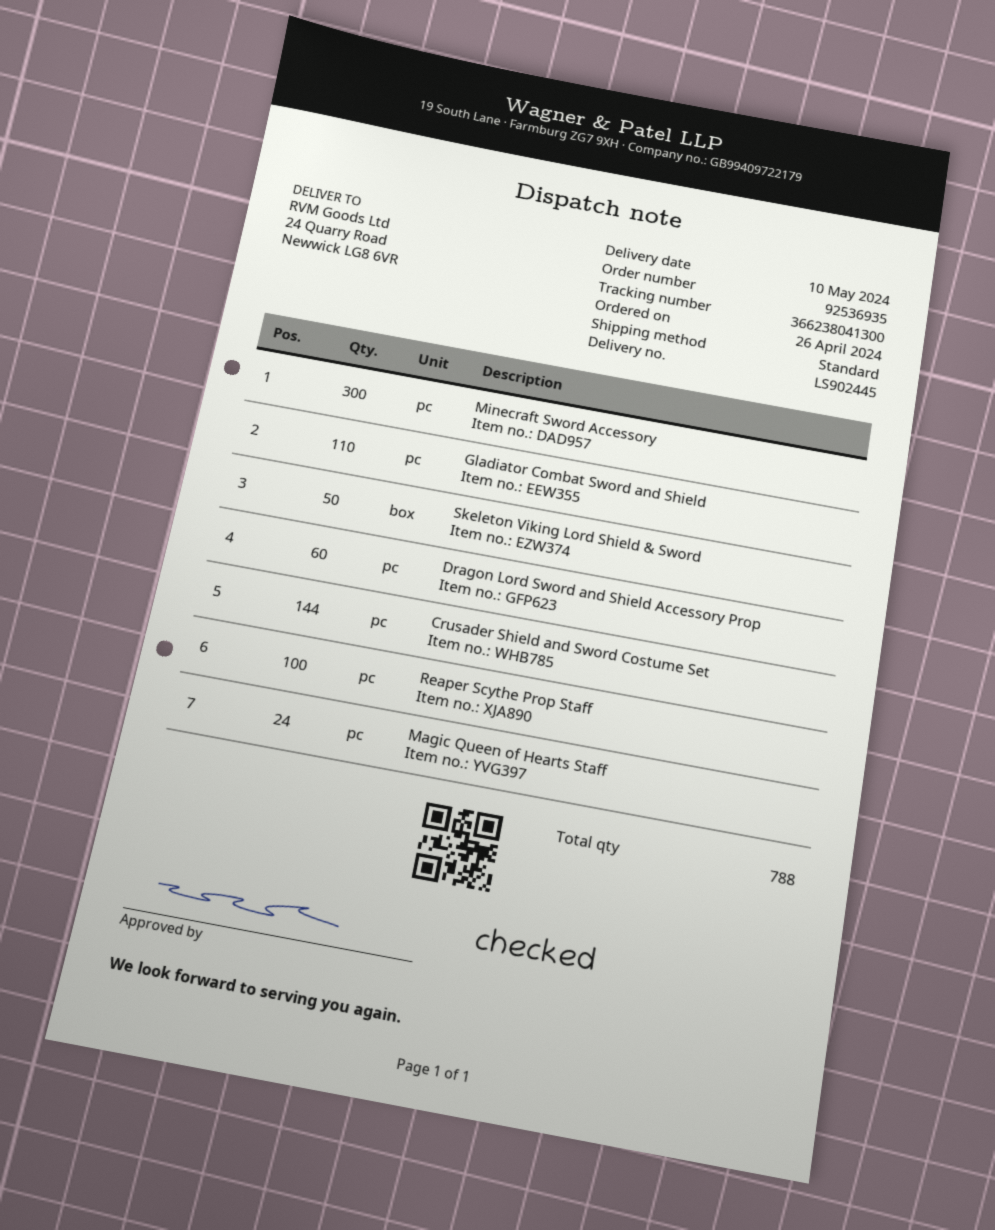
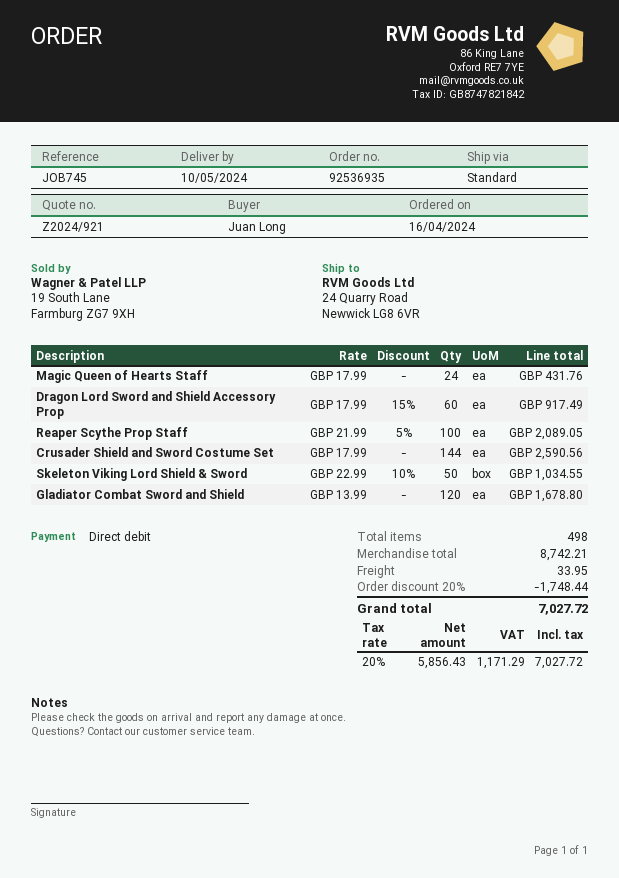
order date: 2024-04-26 -> 2024-04-16
Minecraft Sword Accessory: 300 -> none
Gladiator Combat Sword and Shield: 110 -> 120
total quantity: 788 -> 498

